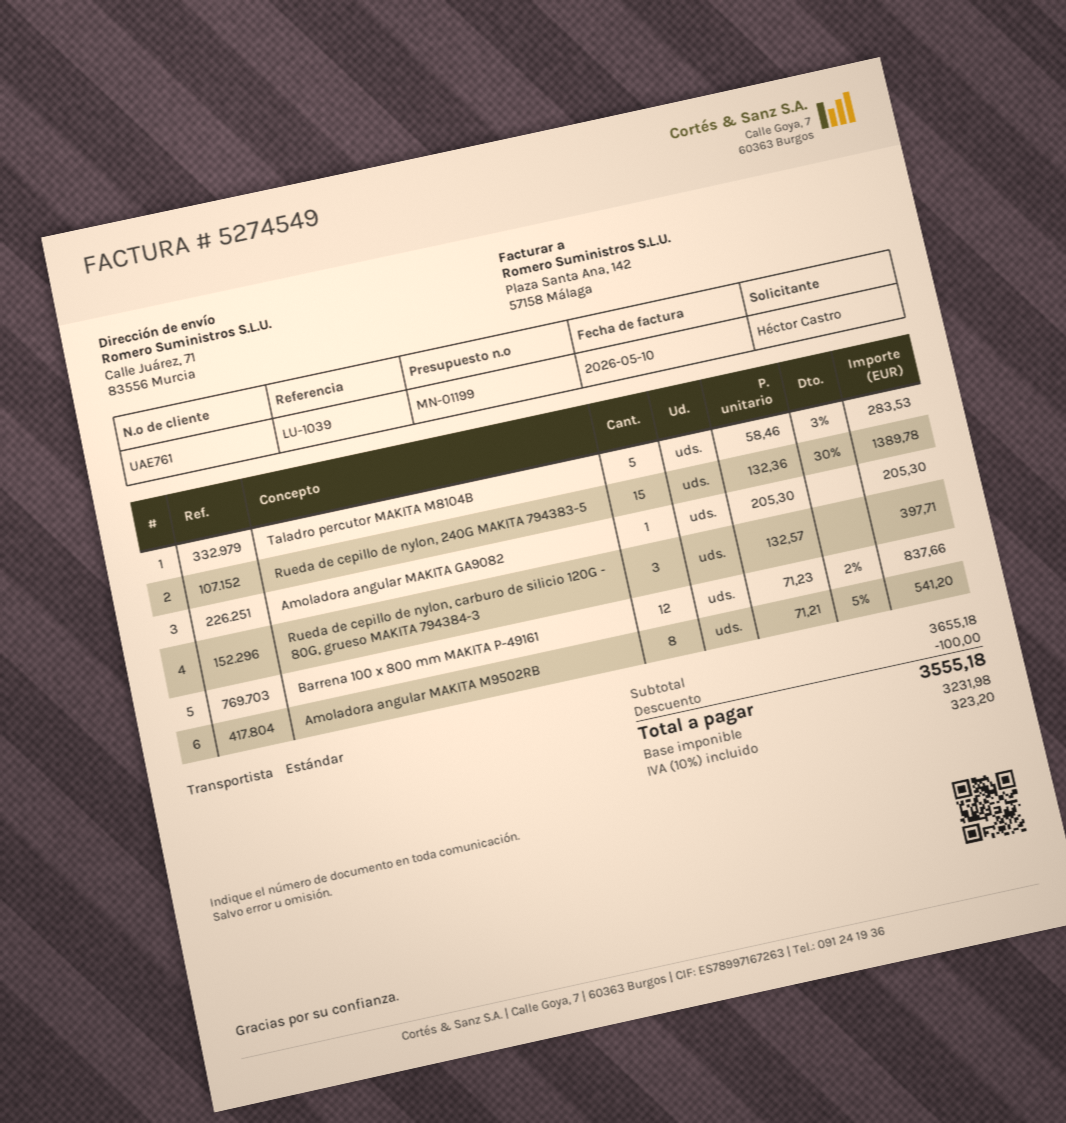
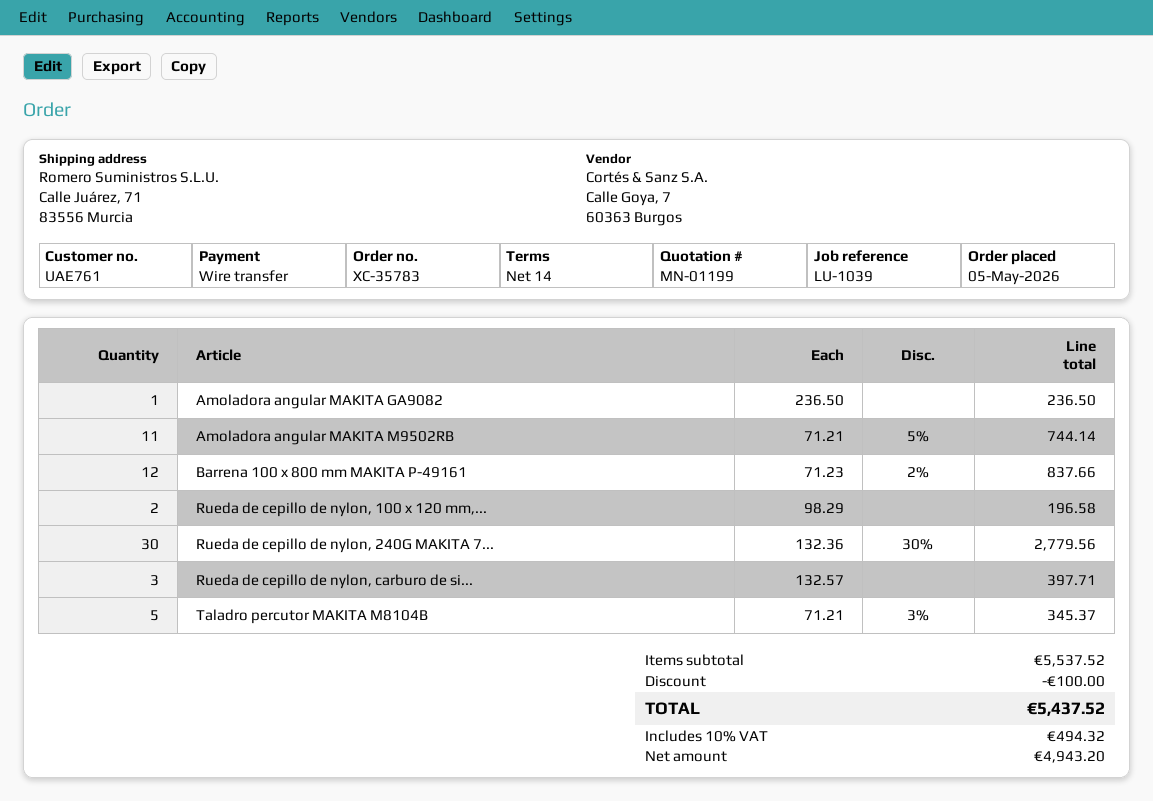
Taladro percutor MAKITA M8104B: 5 x 58.46 - 3% = 283.53 -> 5 x 71.21 - 3% = 345.37
Rueda de cepillo de nylon, 240G MAKITA 794383-5: 15 x 132.36 - 30% = 1389.78 -> 30 x 132.36 - 30% = 2779.56
Amoladora angular MAKITA GA9082: 1 x 205.30 = 205.30 -> 1 x 236.50 = 236.50
Amoladora angular MAKITA M9502RB: 8 x 71.21 - 5% = 541.20 -> 11 x 71.21 - 5% = 744.14
Rueda de cepillo de nylon, 100 x 120 mm,...: none -> 2 x 98.29 = 196.58
subtotal: 3655.18 -> 5537.52
net: 3231.98 -> 4943.20
tax: 10% = 323.20 -> 10% = 494.32
total: 3555.18 -> 5437.52

